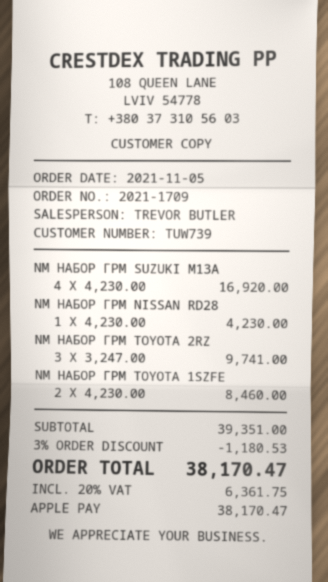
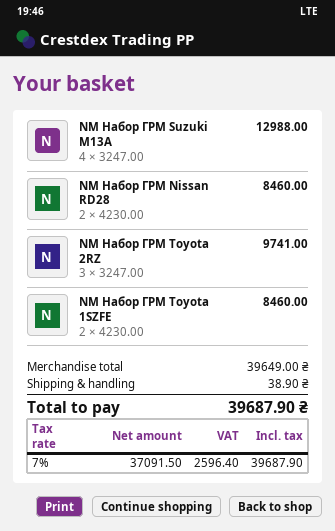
NM НАБОР ГРМ SUZUKI M13A: 4 x 4230.00 = 16920.00 -> 4 x 3247.00 = 12988.00
NM НАБОР ГРМ NISSAN RD28: 1 x 4230.00 = 4230.00 -> 2 x 4230.00 = 8460.00
subtotal: 39351.00 -> 39649.00
discount: 3% = 1180.53 -> none
shipping: none -> 38.90
tax: 20% = 6361.75 -> 7% = 2596.40
total: 38170.47 -> 39687.90

